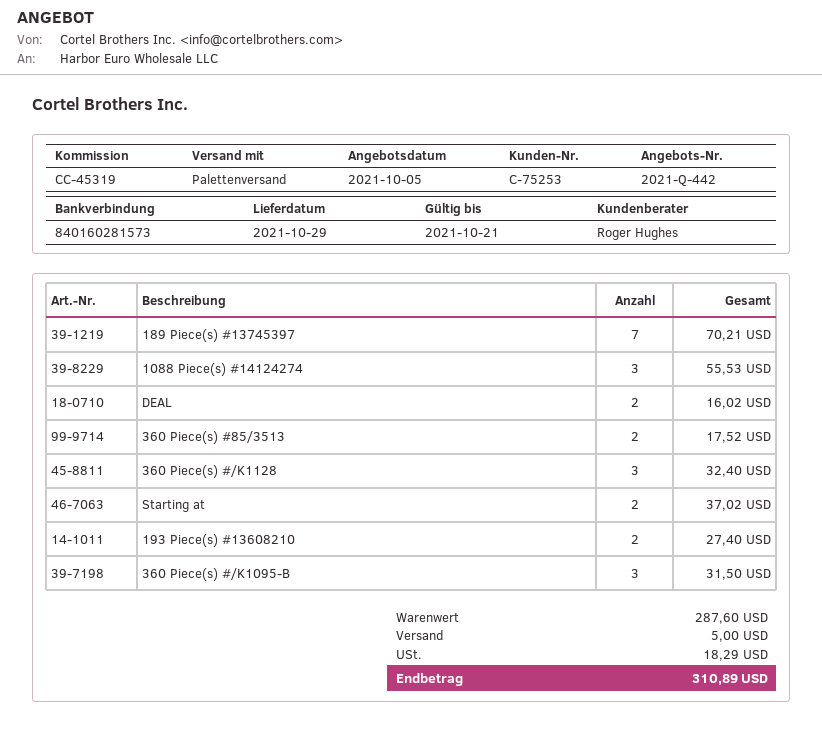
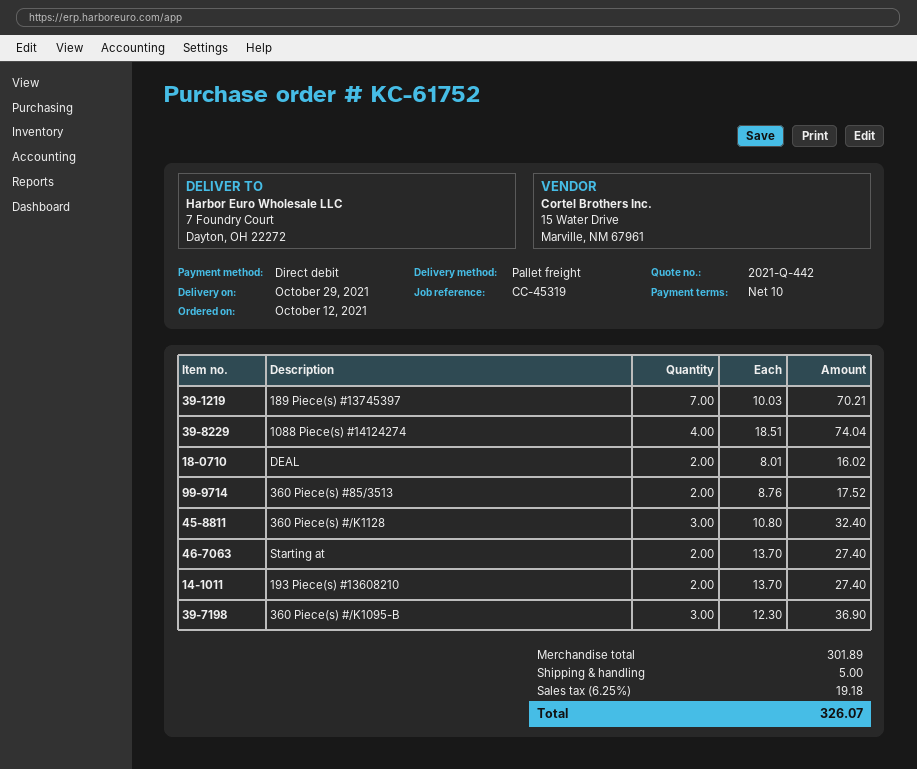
1088 Piece(s) #14124274: 3 for 55.53 -> 4 for 74.04
Starting at: 2 for 37.02 -> 2 for 27.40
360 Piece(s) #/K1095-B: 3 for 31.50 -> 3 for 36.90
subtotal: 287.60 -> 301.89
tax: 18.29 -> 19.18
total: 310.89 -> 326.07

